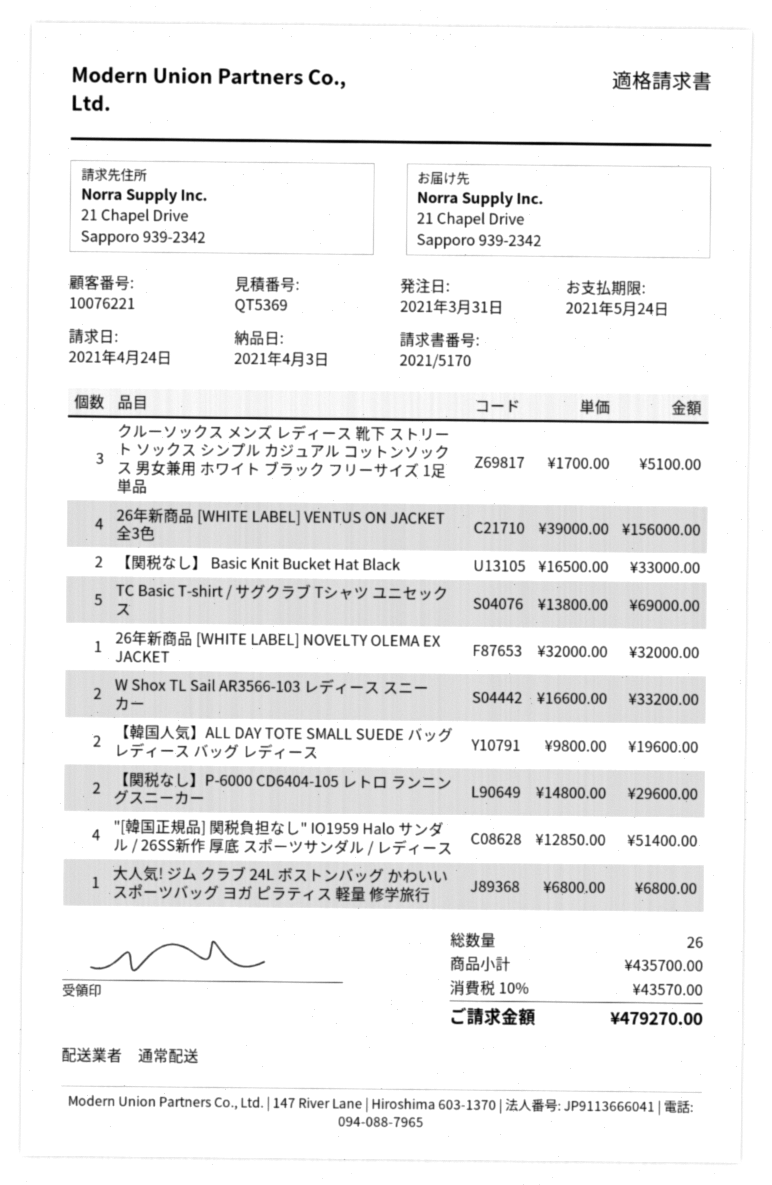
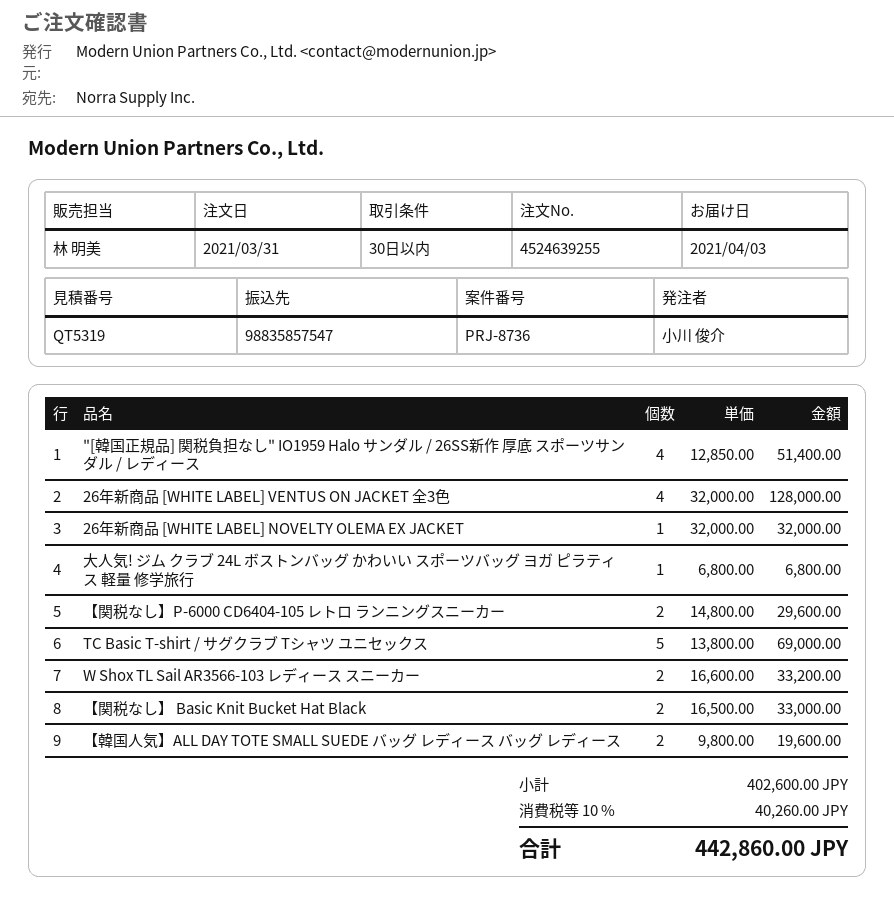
quote number: QT5369 -> QT5319
クルーソックス メンズ レディース 靴下 ストリート ソックス シンプル カジュアル コットンソックス 男女兼用 ホワイト ブラック フリーサイズ 1足 単品: 3 x 1700.00 = 5100.00 -> none
26年新商品 [WHITE LABEL] VENTUS ON JACKET 全3色: 4 x 39000.00 = 156000.00 -> 4 x 32000.00 = 128000.00
subtotal: 435700.00 -> 402600.00
tax: 10% = 43570.00 -> 10% = 40260.00
total: 479270.00 -> 442860.00

